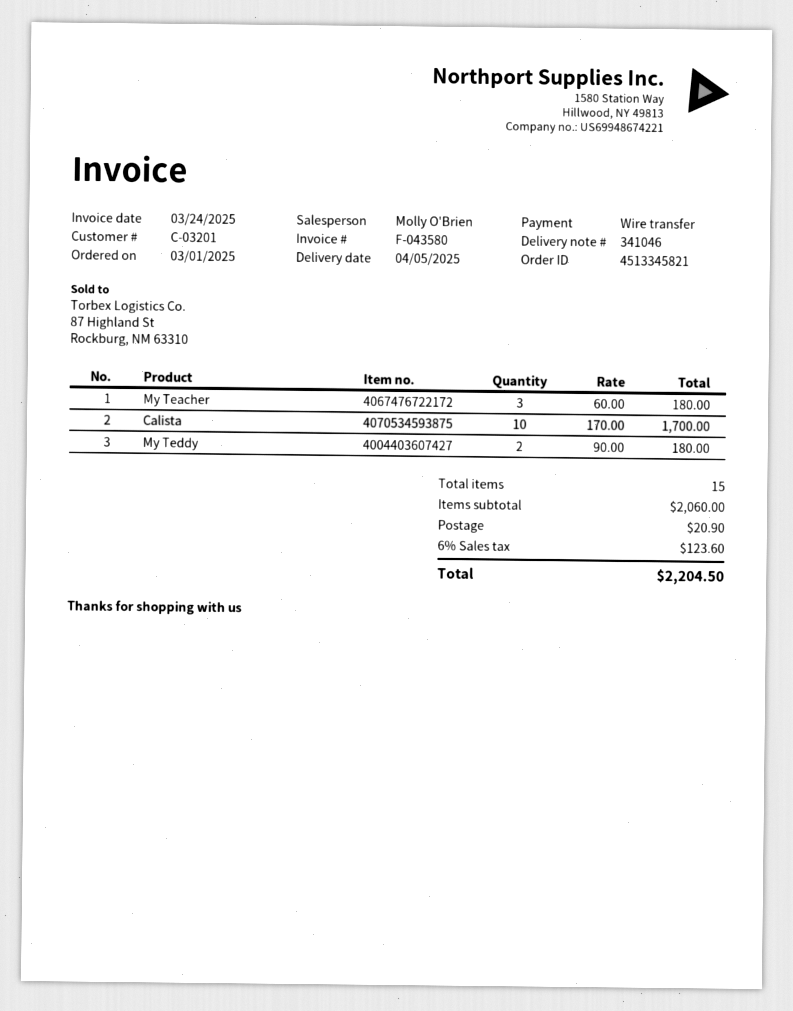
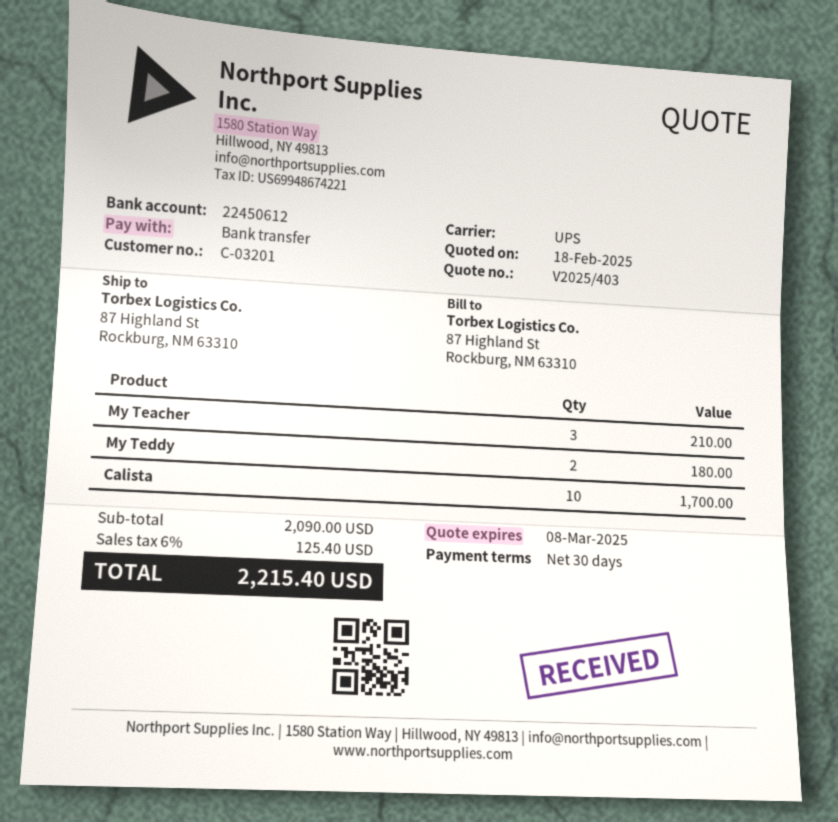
My Teacher: 3 for 180.00 -> 3 for 210.00
subtotal: 2060.00 -> 2090.00
shipping: 20.90 -> none
tax: 6% = 123.60 -> 6% = 125.40
total: 2204.50 -> 2215.40

